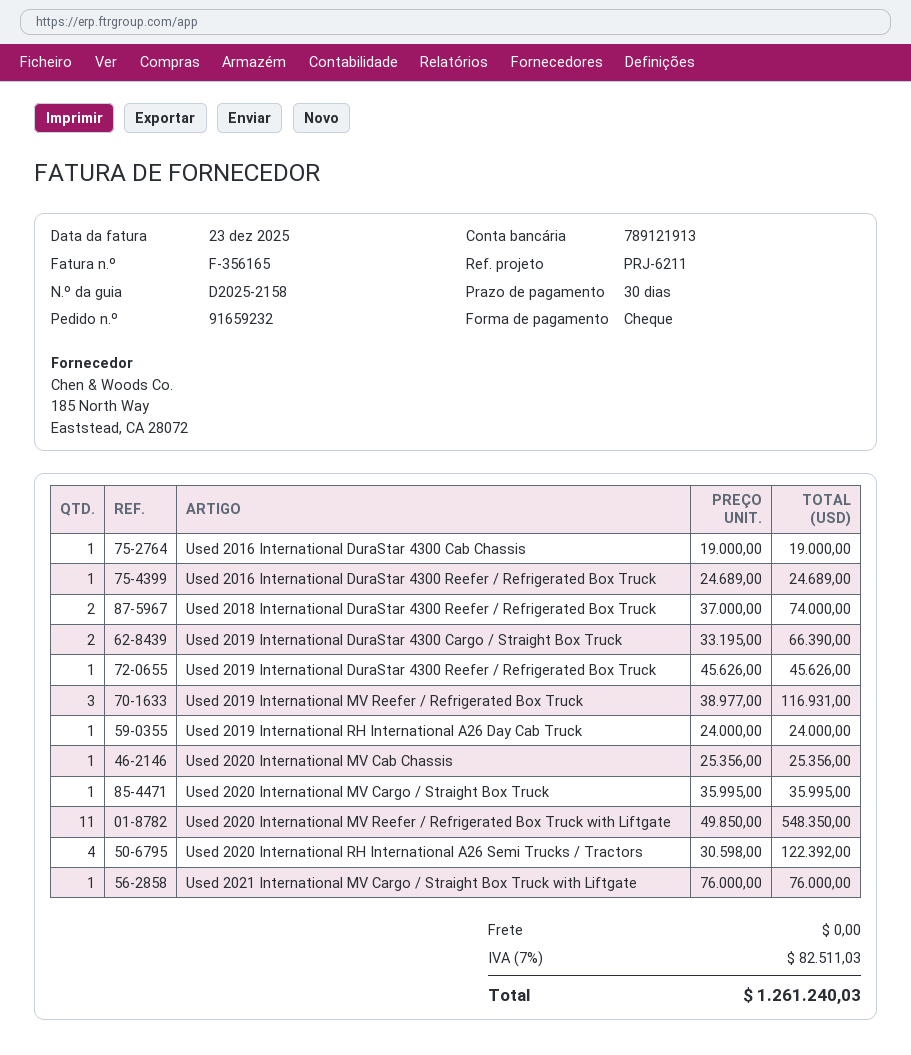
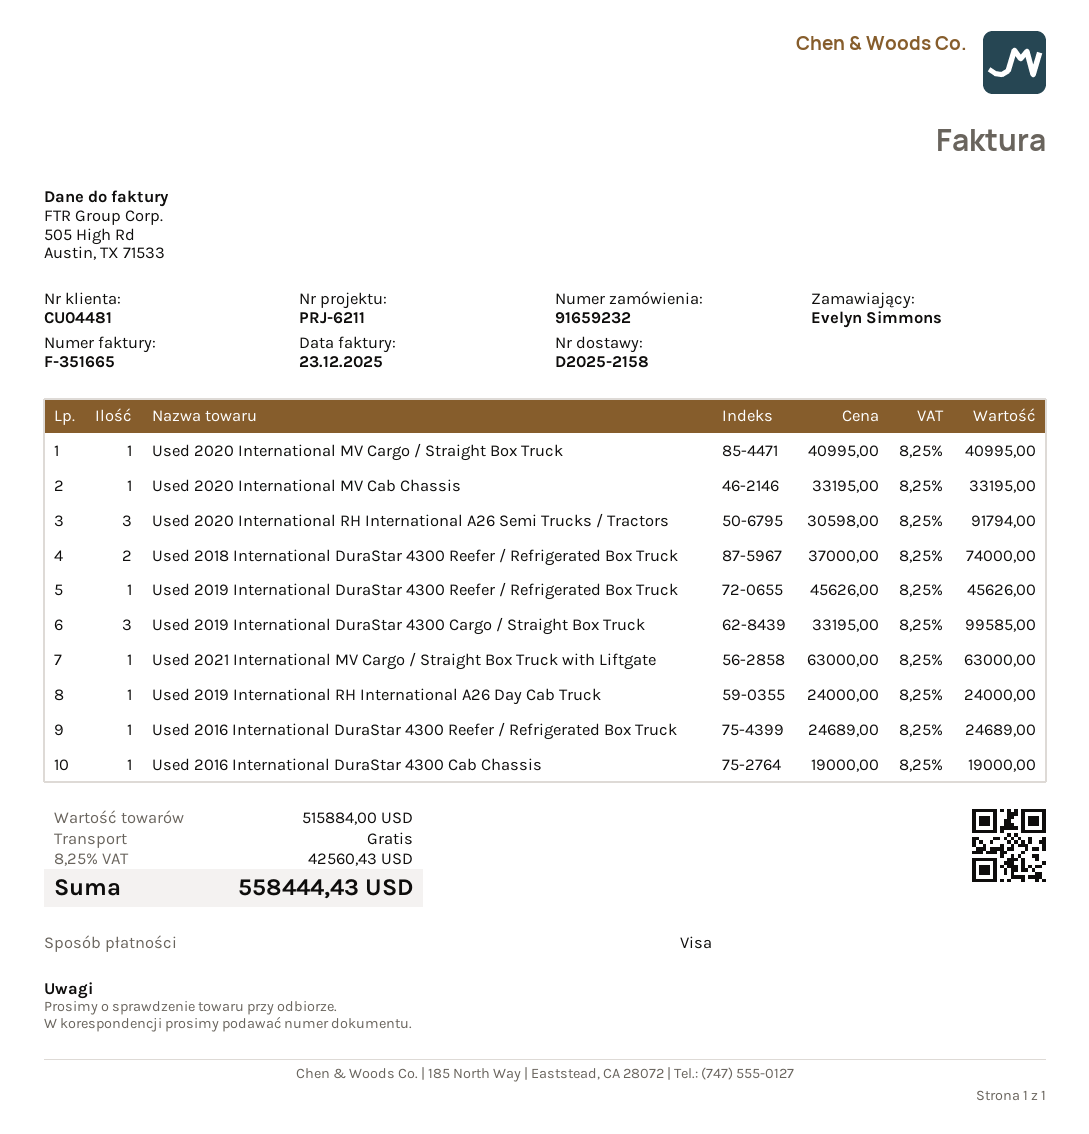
invoice number: F-356165 -> F-351665
payment method: cheque -> Visa
Used 2019 International DuraStar 4300 Cargo / Straight Box Truck: 2 x 33195.00 = 66390.00 -> 3 x 33195.00 = 99585.00
Used 2019 International MV Reefer / Refrigerated Box Truck: 3 x 38977.00 = 116931.00 -> none
Used 2020 International MV Cab Chassis: 1 x 25356.00 = 25356.00 -> 1 x 33195.00 = 33195.00
Used 2020 International MV Cargo / Straight Box Truck: 1 x 35995.00 = 35995.00 -> 1 x 40995.00 = 40995.00
Used 2020 International MV Reefer / Refrigerated Box Truck with Liftgate: 11 x 49850.00 = 548350.00 -> none
Used 2020 International RH International A26 Semi Trucks / Tractors: 4 x 30598.00 = 122392.00 -> 3 x 30598.00 = 91794.00
Used 2021 International MV Cargo / Straight Box Truck with Liftgate: 1 x 76000.00 = 76000.00 -> 1 x 63000.00 = 63000.00
tax: 7% = 82511.03 -> 8.25% = 42560.43
total: 1261240.03 -> 558444.43

